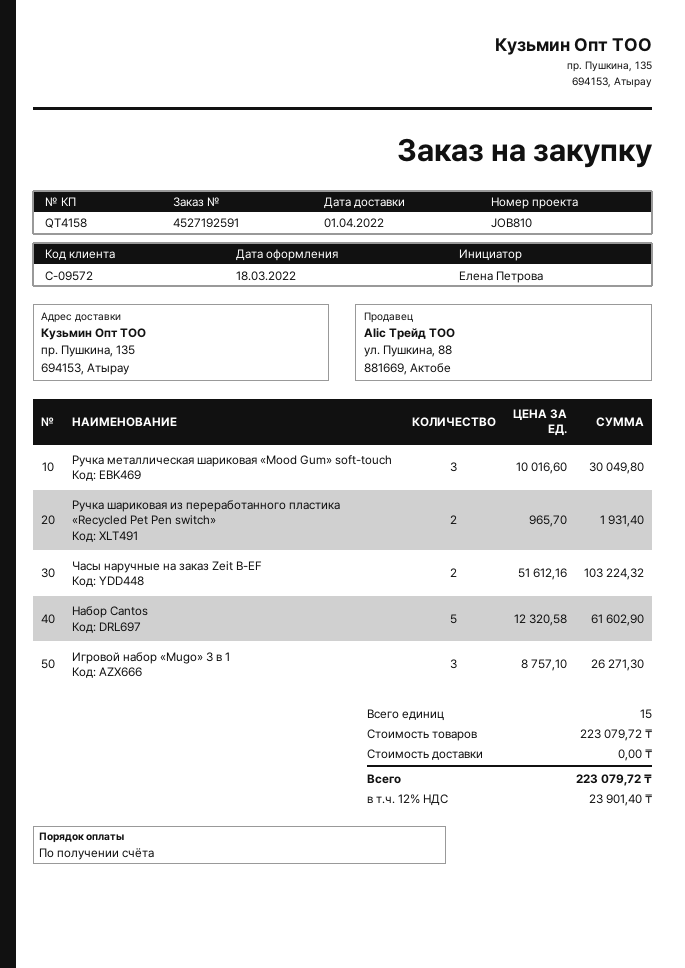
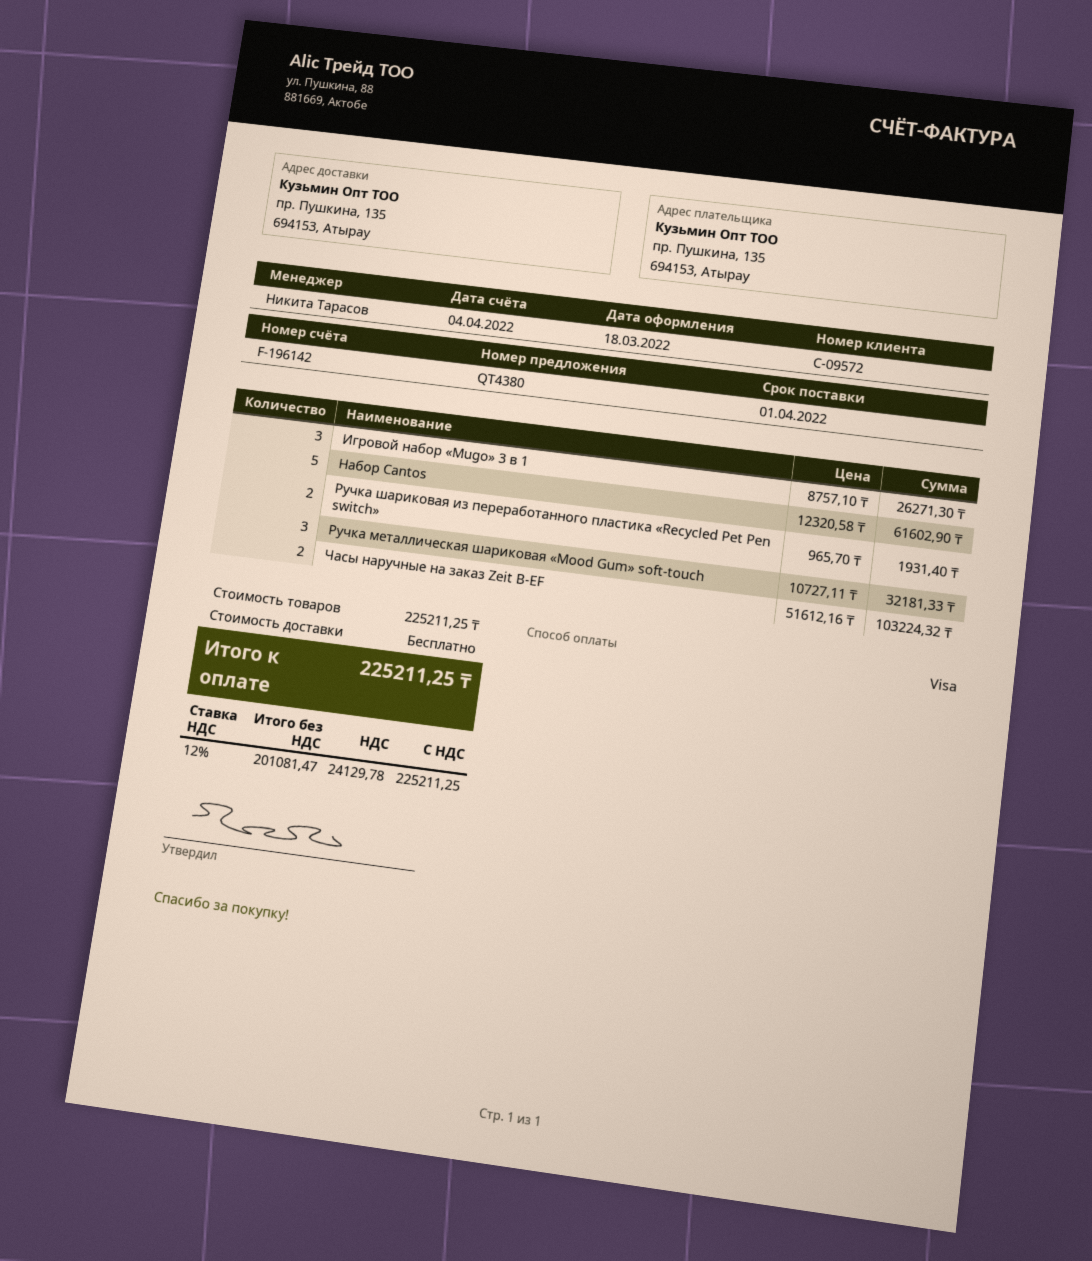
quote number: QT4158 -> QT4380
Ручка металлическая шариковая «Mood Gum» soft-touch: 3 x 10016.60 = 30049.80 -> 3 x 10727.11 = 32181.33
subtotal: 223079.72 -> 225211.25
tax: 12% = 23901.40 -> 12% = 24129.78
total: 223079.72 -> 225211.25

